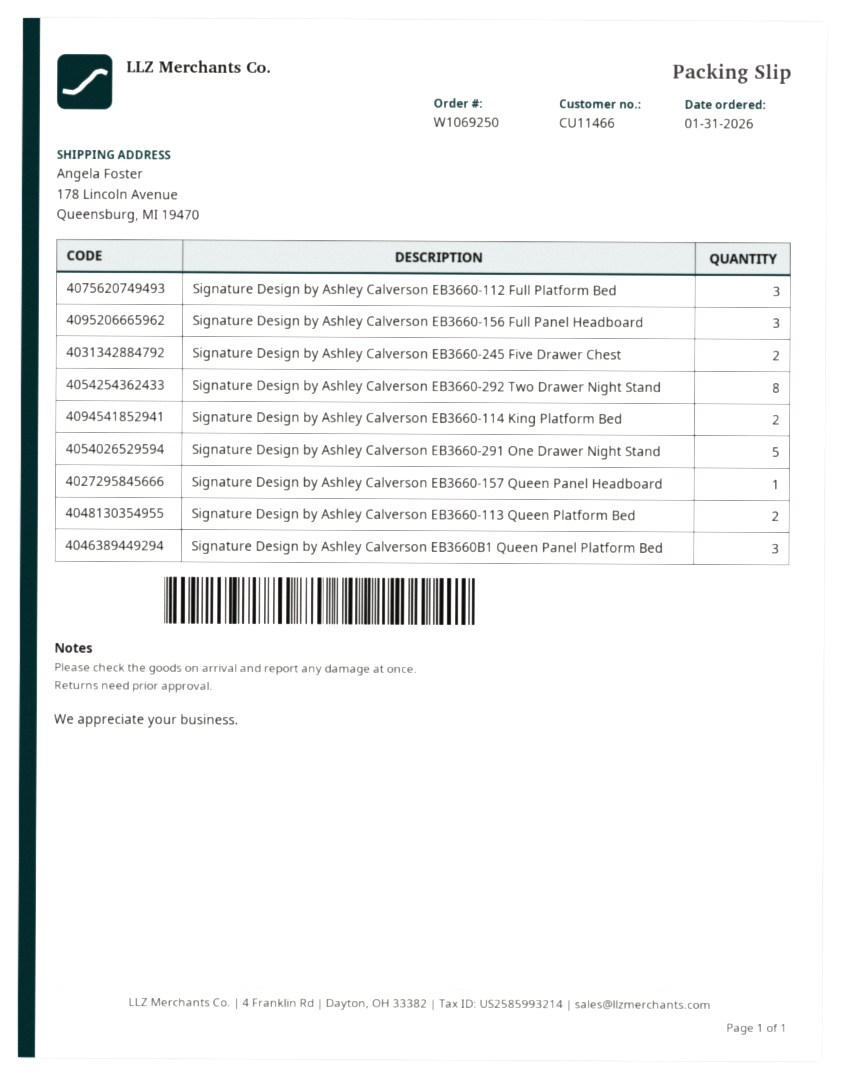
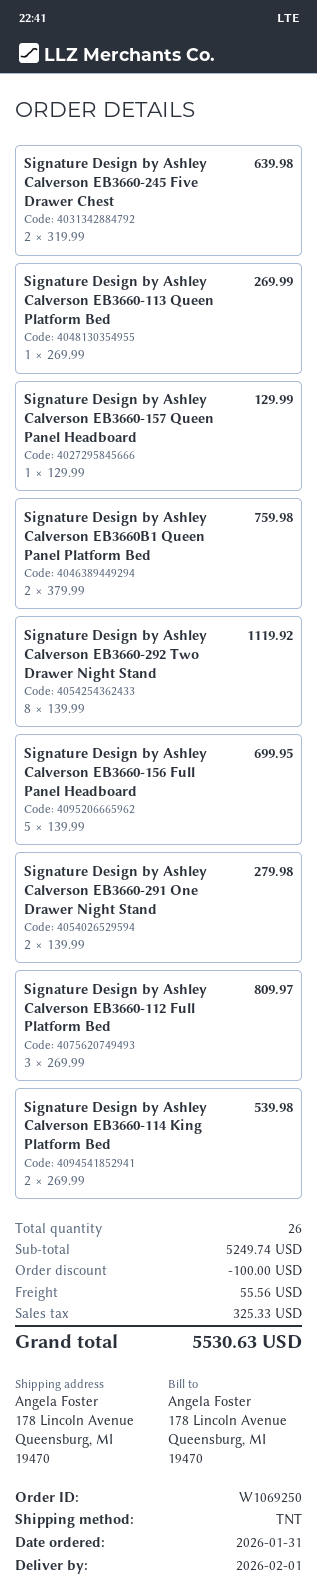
Signature Design by Ashley Calverson EB3660-156 Full Panel Headboard: 3 -> 5
Signature Design by Ashley Calverson EB3660-291 One Drawer Night Stand: 5 -> 2
Signature Design by Ashley Calverson EB3660-113 Queen Platform Bed: 2 -> 1
Signature Design by Ashley Calverson EB3660B1 Queen Panel Platform Bed: 3 -> 2

